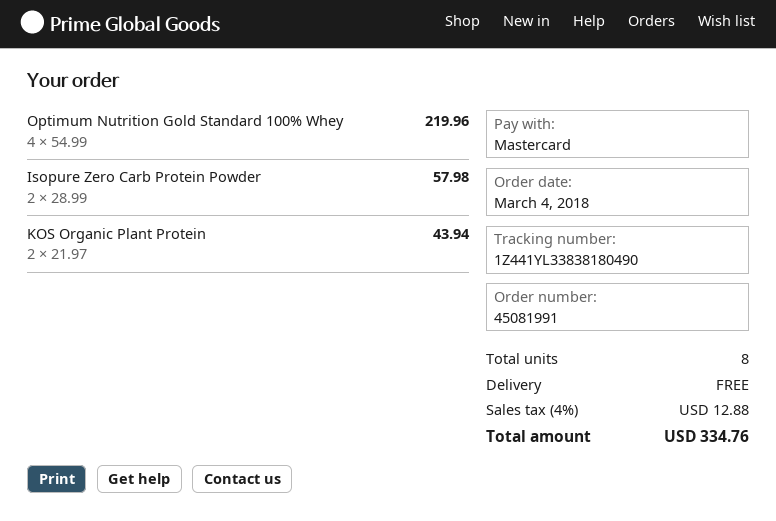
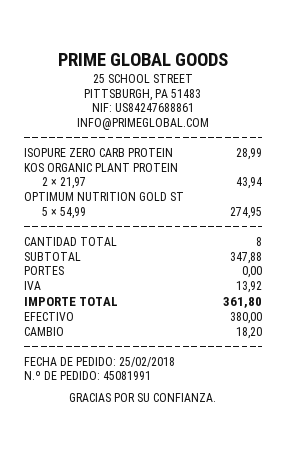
order date: 2018-03-04 -> 2018-02-25
payment method: Mastercard -> cash
Optimum Nutrition Gold Standard 100% Whey: 4 x 54.99 = 219.96 -> 5 x 54.99 = 274.95
Isopure Zero Carb Protein Powder: 2 x 28.99 = 57.98 -> 1 x 28.99 = 28.99
tax: 12.88 -> 13.92
total: 334.76 -> 361.80

